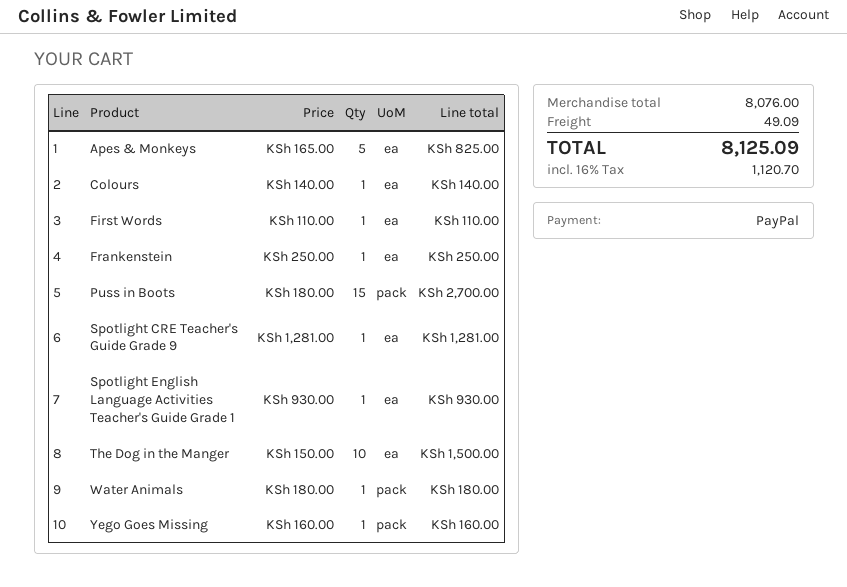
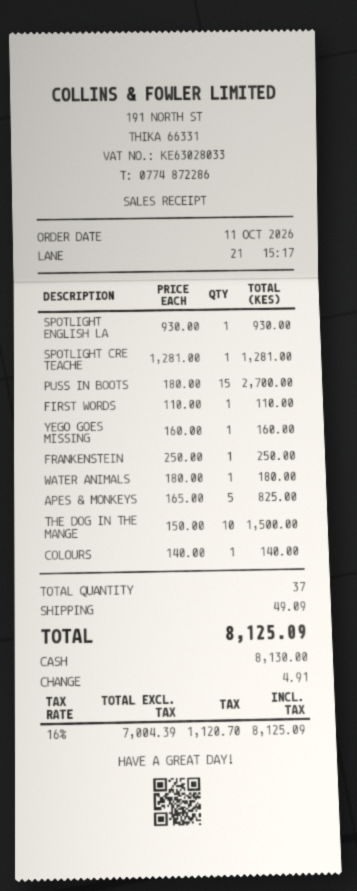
payment method: PayPal -> cash

